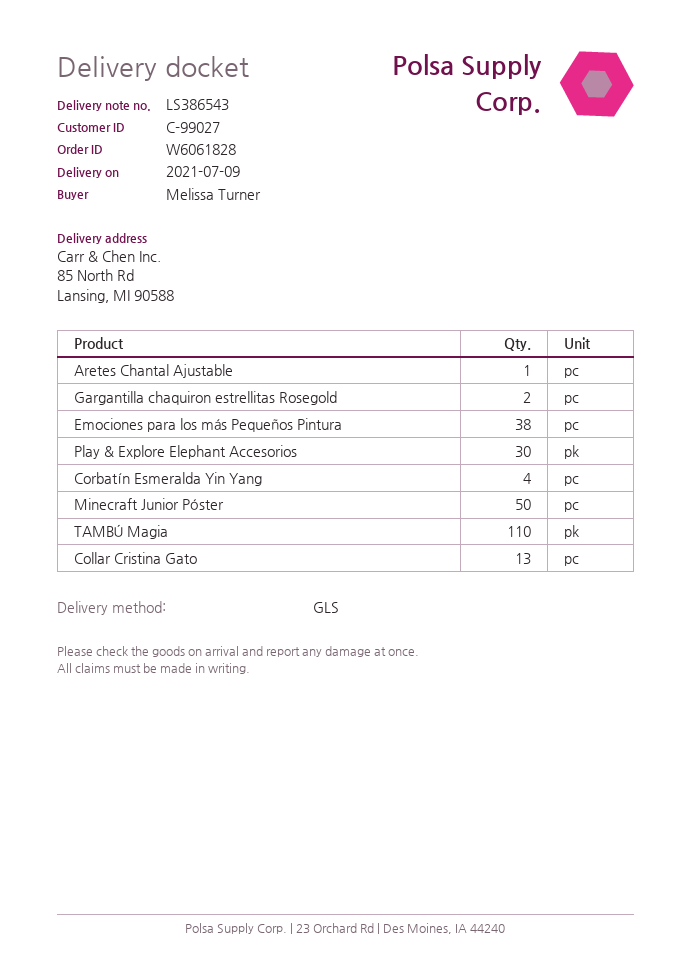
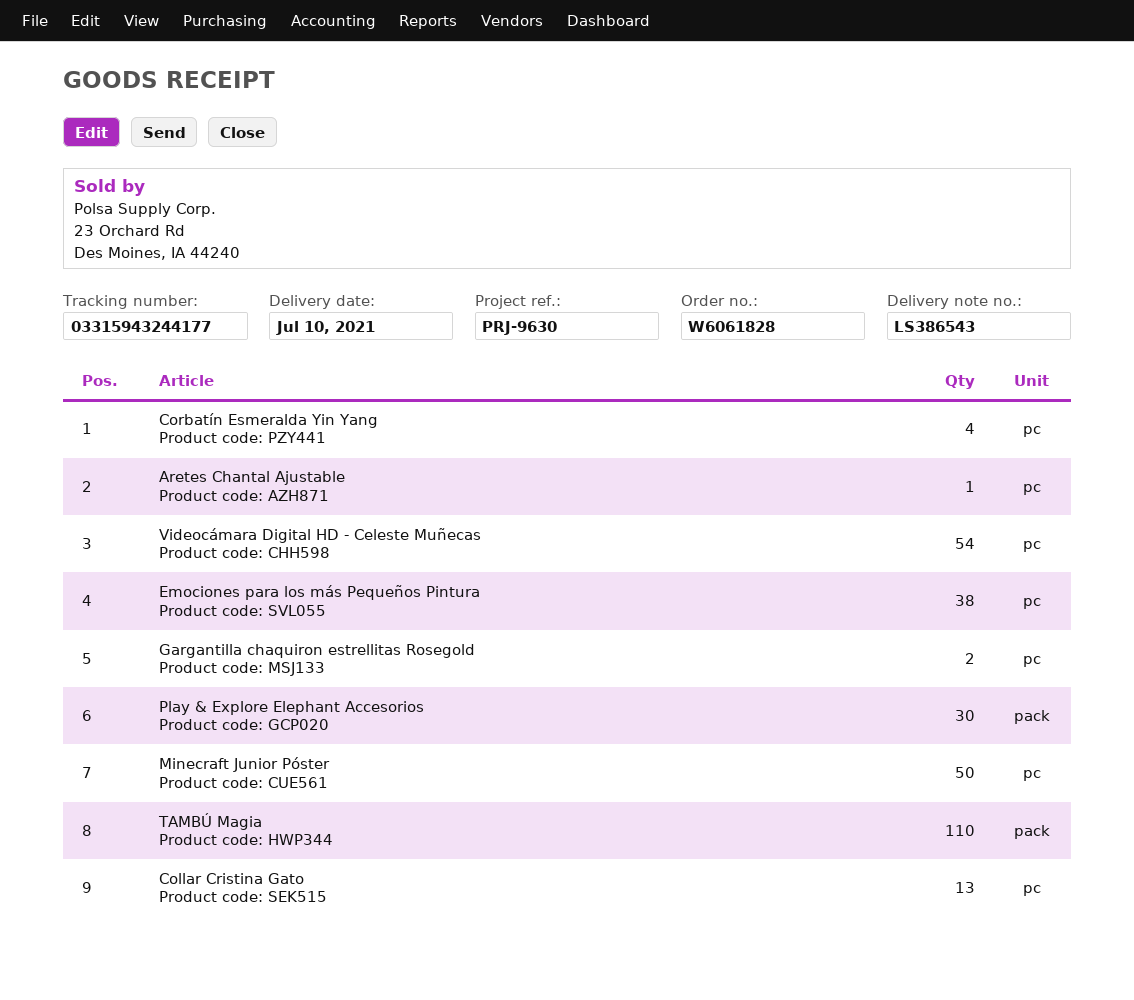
delivery date: 2021-07-09 -> 2021-07-10
Videocámara Digital HD - Celeste Muñecas: none -> 54

